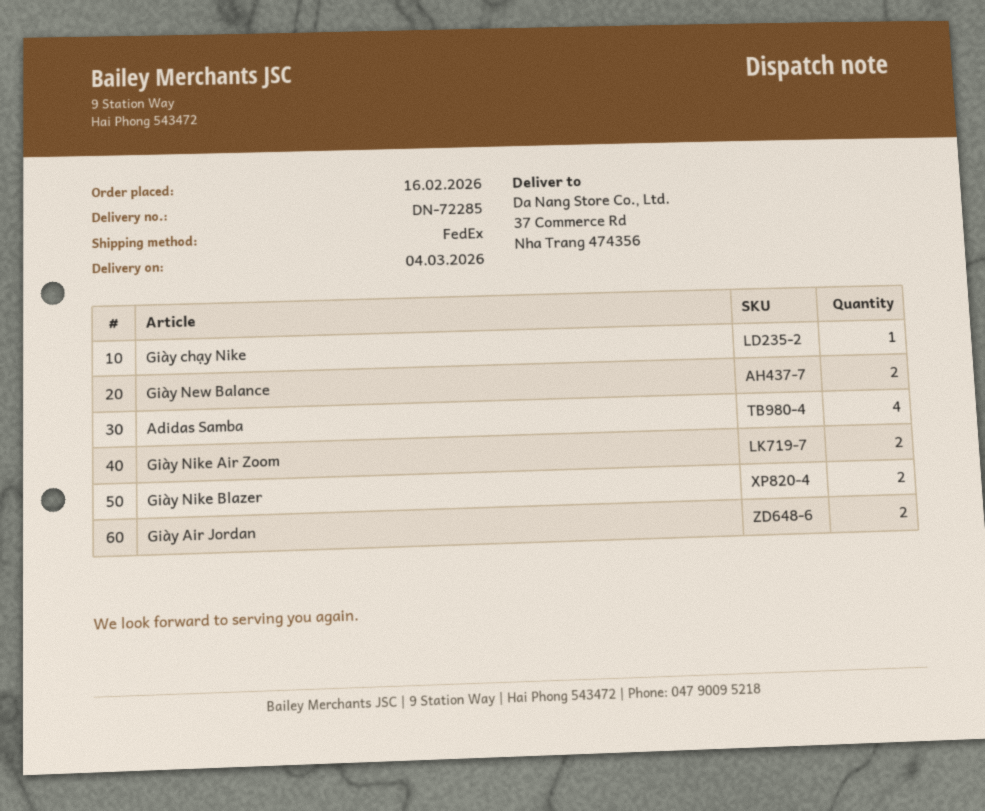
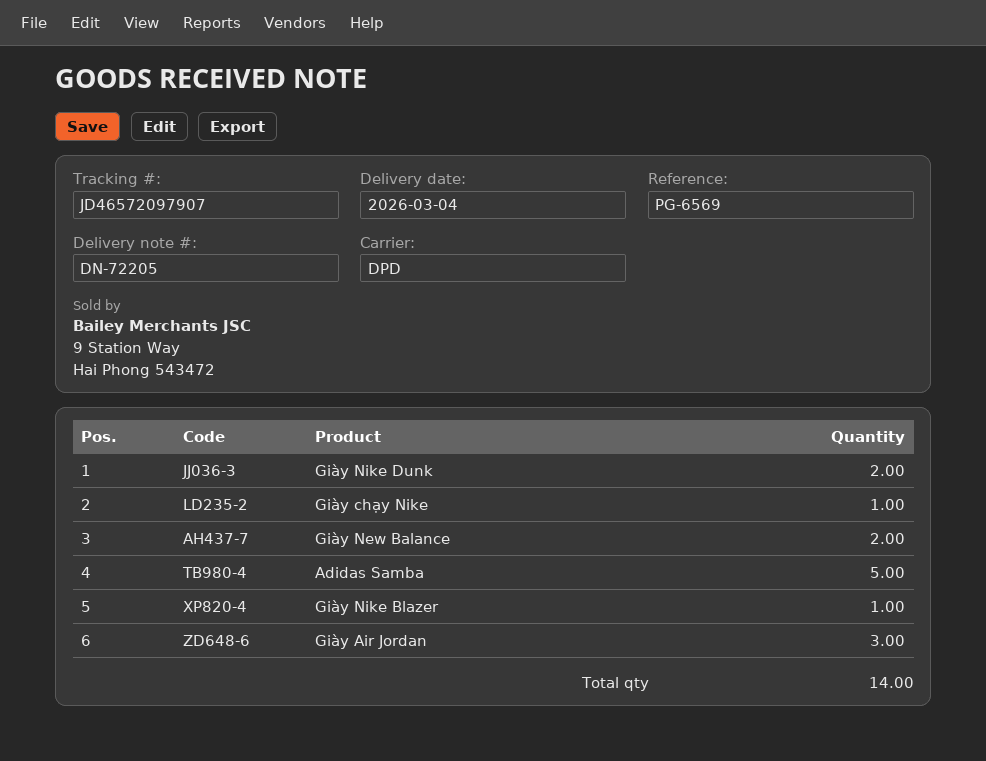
delivery note number: DN-72285 -> DN-72205
shipping method: FedEx -> DPD
Adidas Samba: 4 -> 5
Giày Nike Air Zoom: 2 -> none
Giày Nike Blazer: 2 -> 1
Giày Air Jordan: 2 -> 3
Giày Nike Dunk: none -> 2

